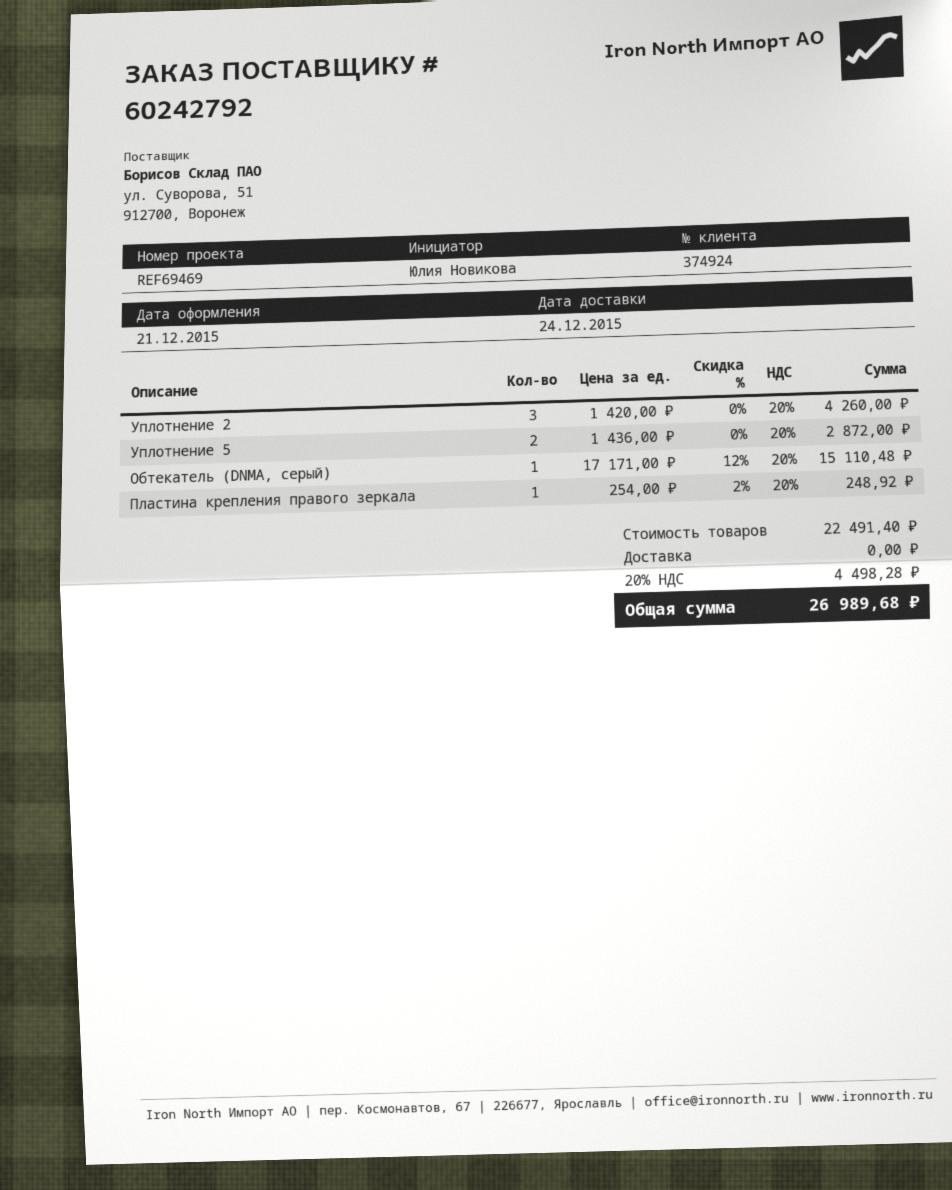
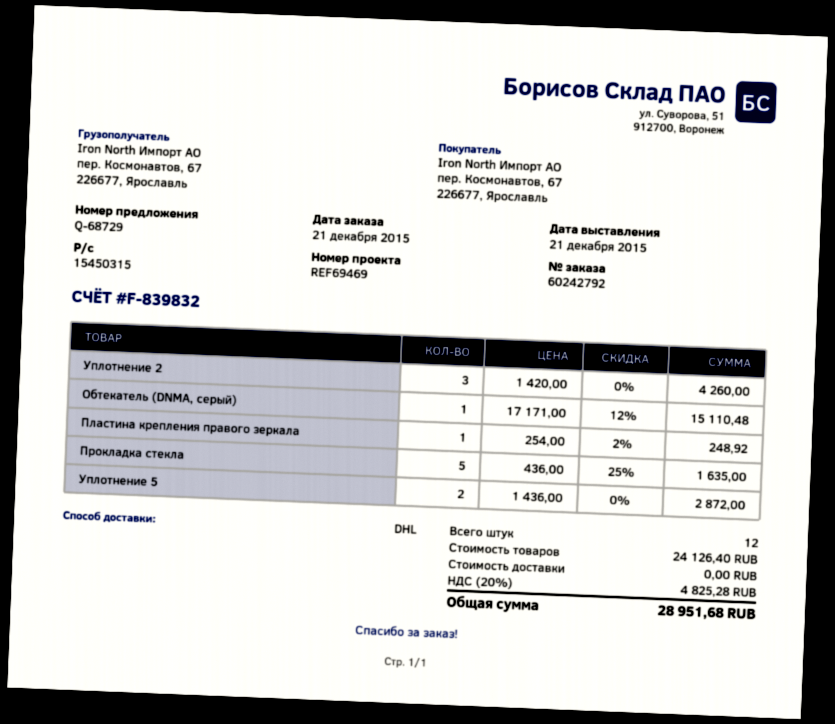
Прокладка стекла: none -> 5 x 436.00 - 25% = 1635.00
subtotal: 22491.40 -> 24126.40
tax: 20% = 4498.28 -> 20% = 4825.28
total: 26989.68 -> 28951.68

